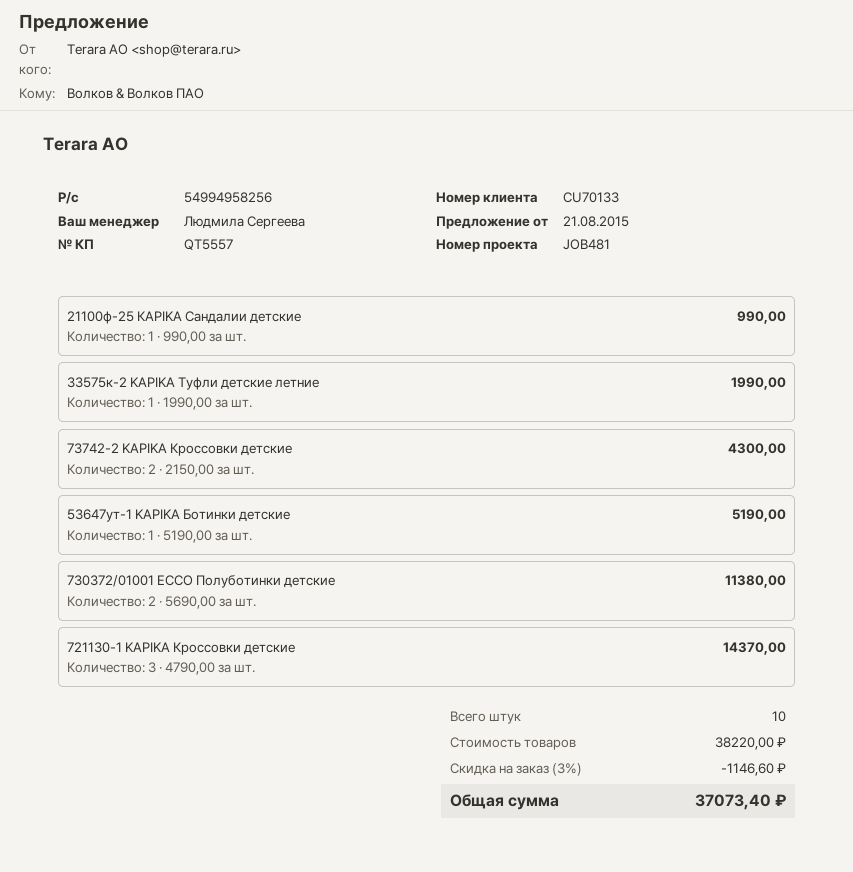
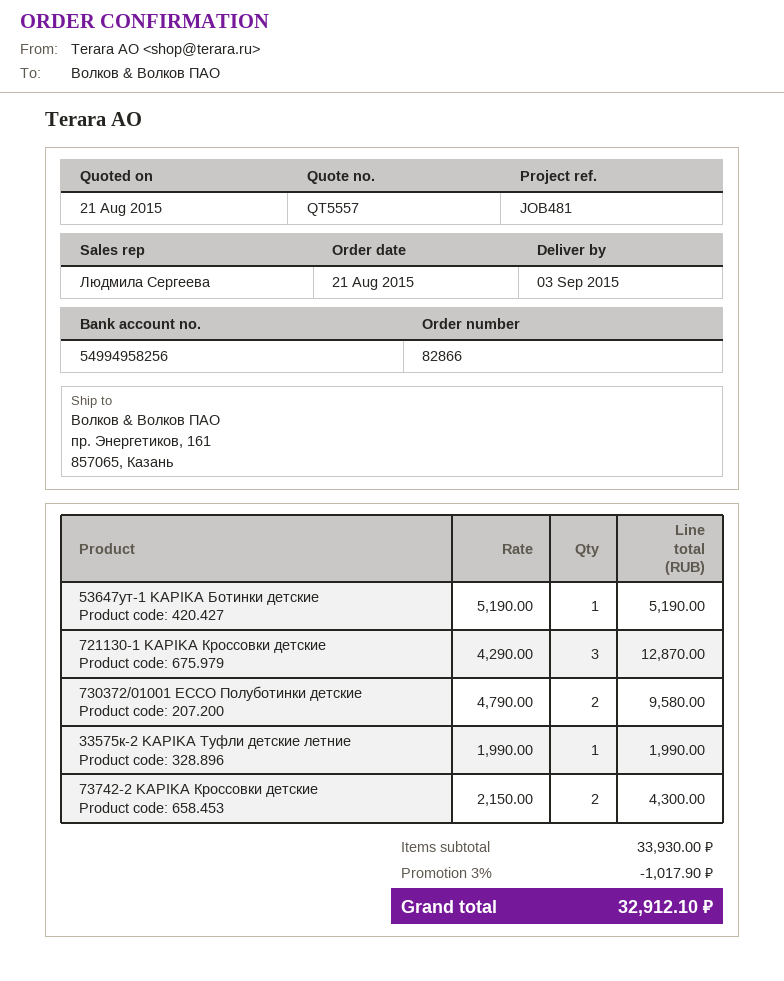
21100ф-25 КAPIKA Сандалии детские: 1 x 990.00 = 990.00 -> none
730372/01001 ЕССО Полуботинки детские: 2 x 5690.00 = 11380.00 -> 2 x 4790.00 = 9580.00
721130-1 KAPIKA Кроссовки детские: 3 x 4790.00 = 14370.00 -> 3 x 4290.00 = 12870.00
subtotal: 38220.00 -> 33930.00
discount: 3% = 1146.60 -> 3% = 1017.90
total: 37073.40 -> 32912.10

